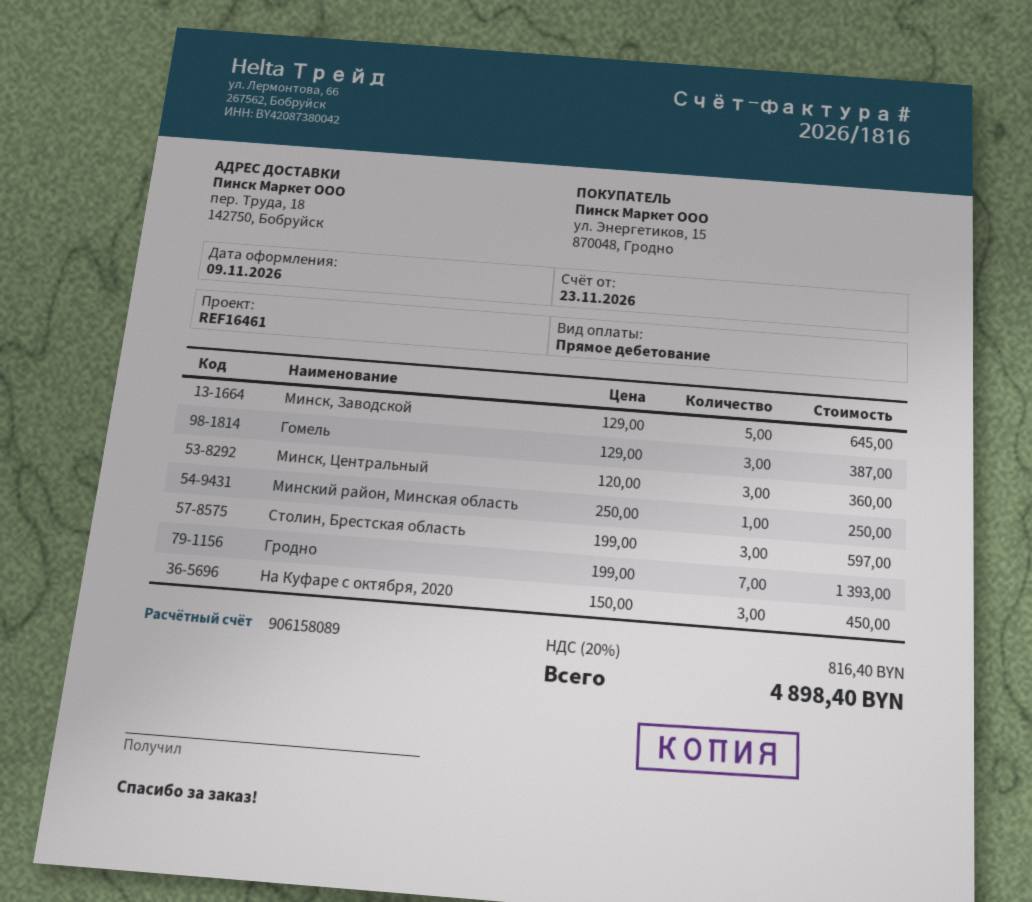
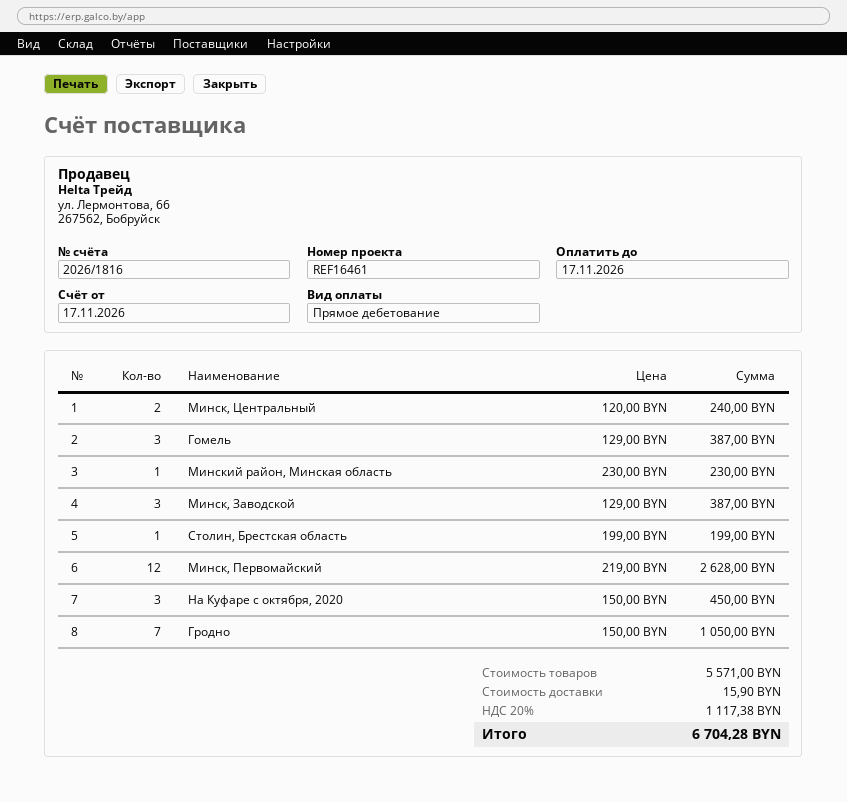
invoice date: 2026-11-23 -> 2026-11-17
Минск, Заводской: 5 x 129.00 = 645.00 -> 3 x 129.00 = 387.00
Минск, Центральный: 3 x 120.00 = 360.00 -> 2 x 120.00 = 240.00
Минский район, Минская область: 1 x 250.00 = 250.00 -> 1 x 230.00 = 230.00
Столин, Брестская область: 3 x 199.00 = 597.00 -> 1 x 199.00 = 199.00
Гродно: 7 x 199.00 = 1393.00 -> 7 x 150.00 = 1050.00
Минск, Первомайский: none -> 12 x 219.00 = 2628.00
shipping: none -> 15.90
tax: 20% = 816.40 -> 20% = 1117.38
total: 4898.40 -> 6704.28

